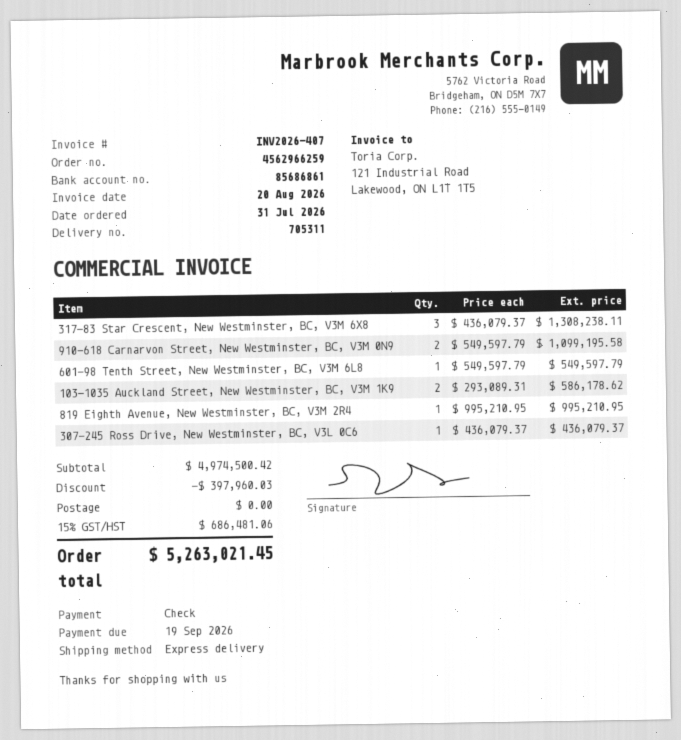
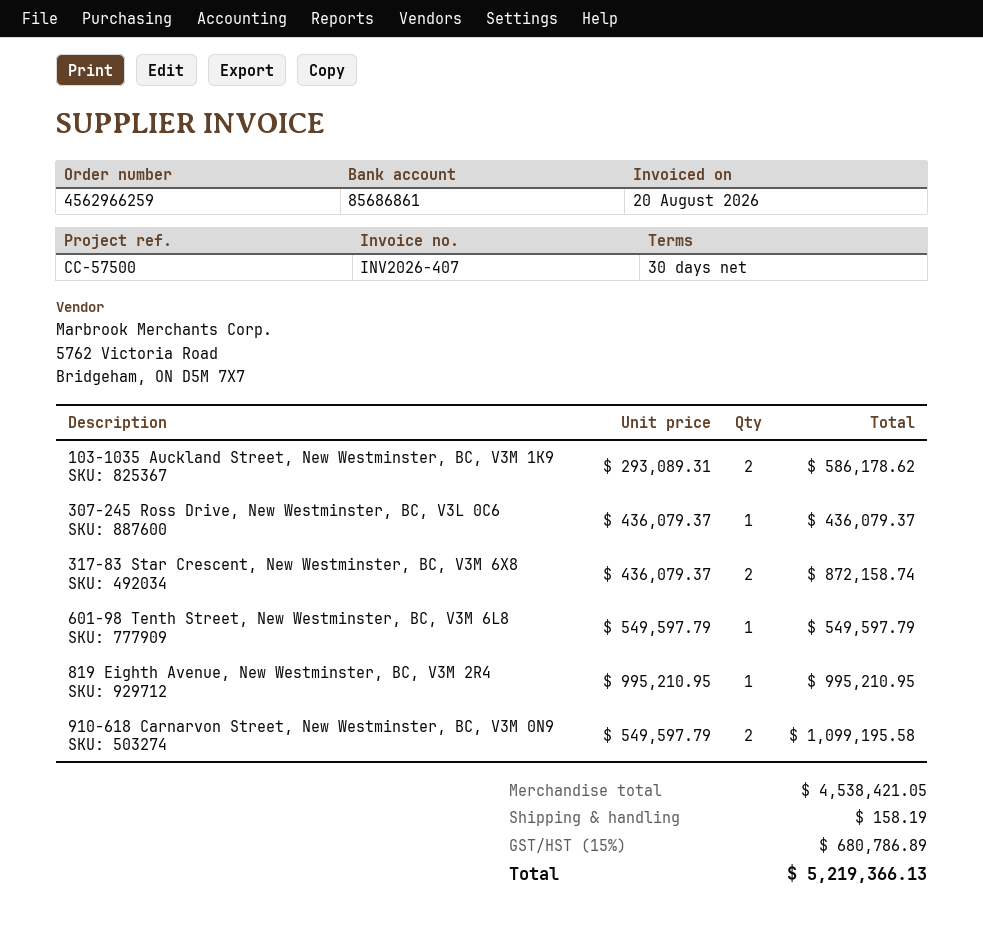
317-83 Star Crescent, New Westminster, BC, V3M 6X8: 3 x 436079.37 = 1308238.11 -> 2 x 436079.37 = 872158.74
subtotal: 4974500.42 -> 4538421.05
discount: 397960.03 -> none
shipping: 0.00 -> 158.19
tax: 15% = 686481.06 -> 15% = 680786.89
total: 5263021.45 -> 5219366.13

